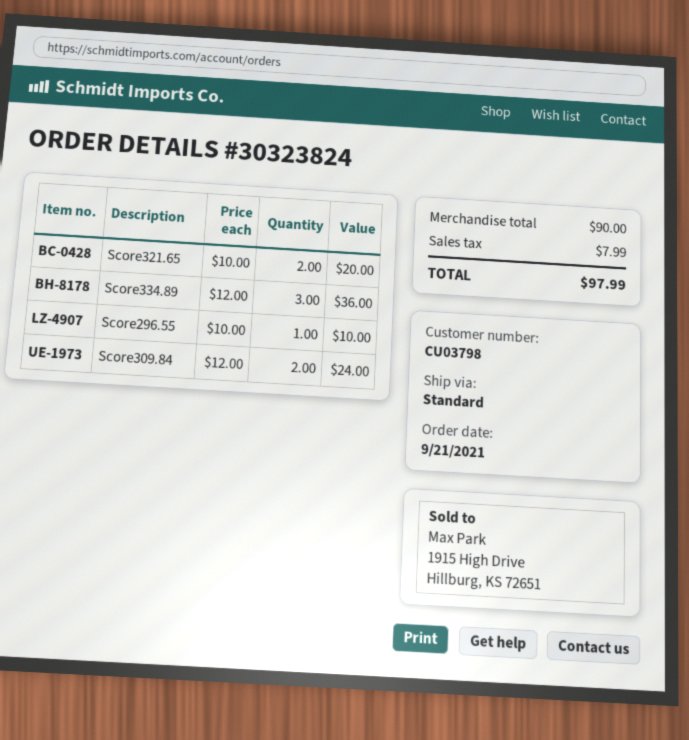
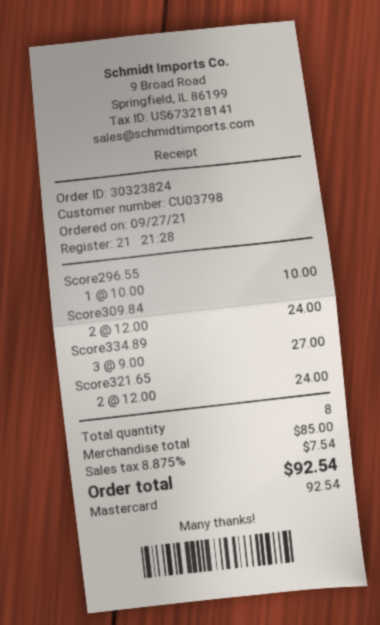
order date: 2021-09-21 -> 2021-09-27
Score321.65: 2 x 10.00 = 20.00 -> 2 x 12.00 = 24.00
Score334.89: 3 x 12.00 = 36.00 -> 3 x 9.00 = 27.00
subtotal: 90.00 -> 85.00
tax: 7.99 -> 7.54
total: 97.99 -> 92.54

